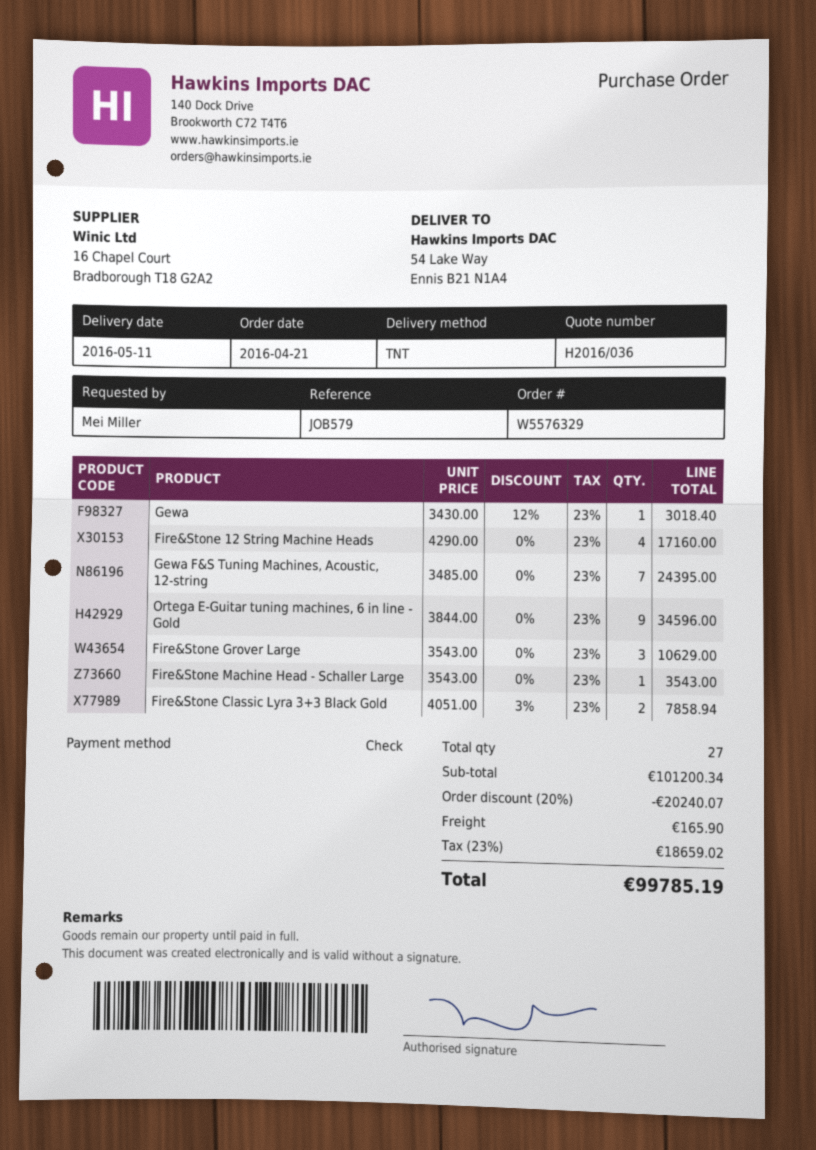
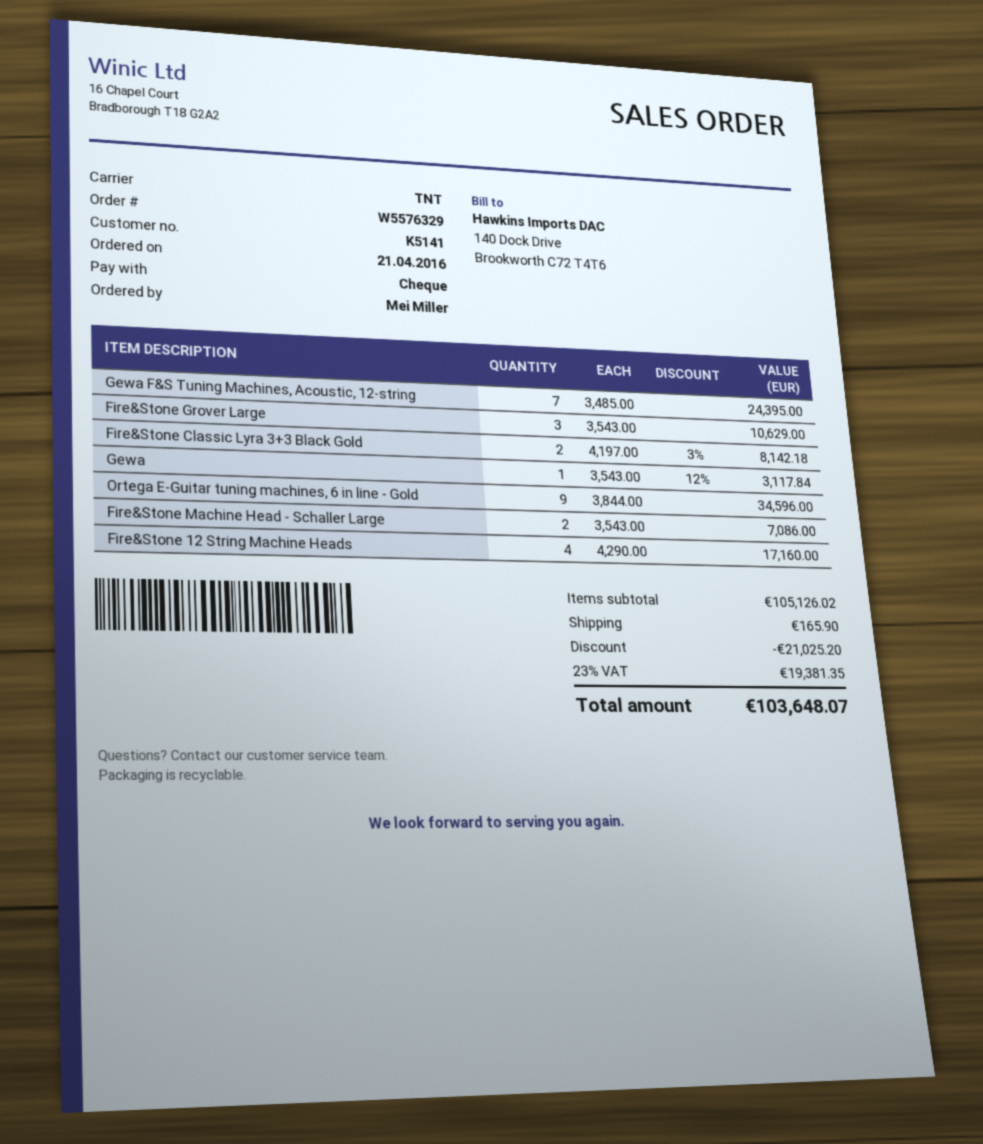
Gewa: 1 x 3430.00 - 12% = 3018.40 -> 1 x 3543.00 - 12% = 3117.84
Fire&Stone Machine Head - Schaller Large: 1 x 3543.00 = 3543.00 -> 2 x 3543.00 = 7086.00
Fire&Stone Classic Lyra 3+3 Black Gold: 2 x 4051.00 - 3% = 7858.94 -> 2 x 4197.00 - 3% = 8142.18
subtotal: 101200.34 -> 105126.02
discount: 20240.07 -> 21025.20
tax: 23% = 18659.02 -> 23% = 19381.35
total: 99785.19 -> 103648.07

